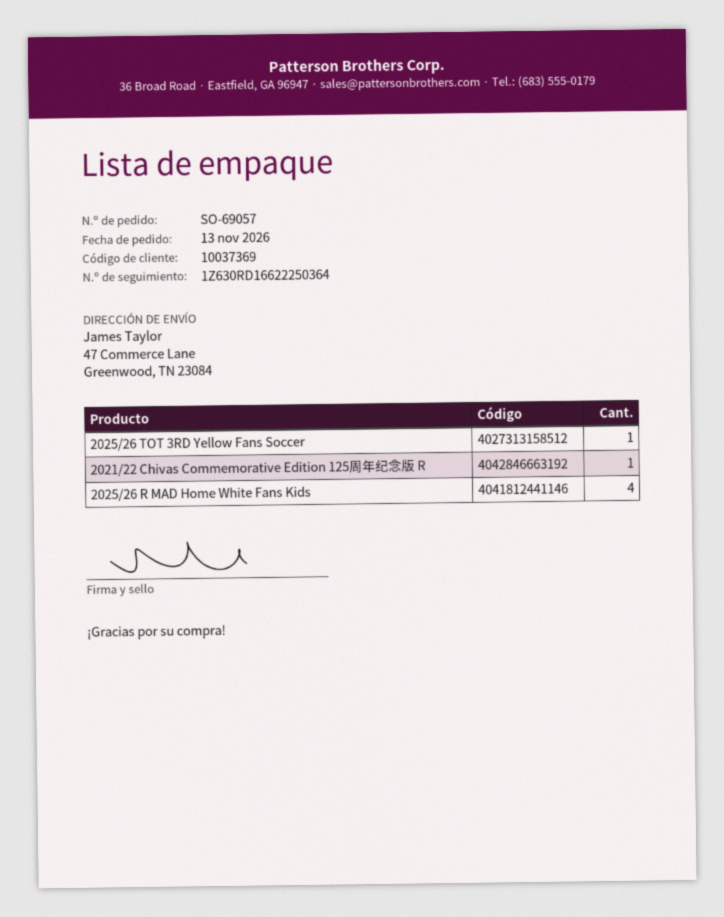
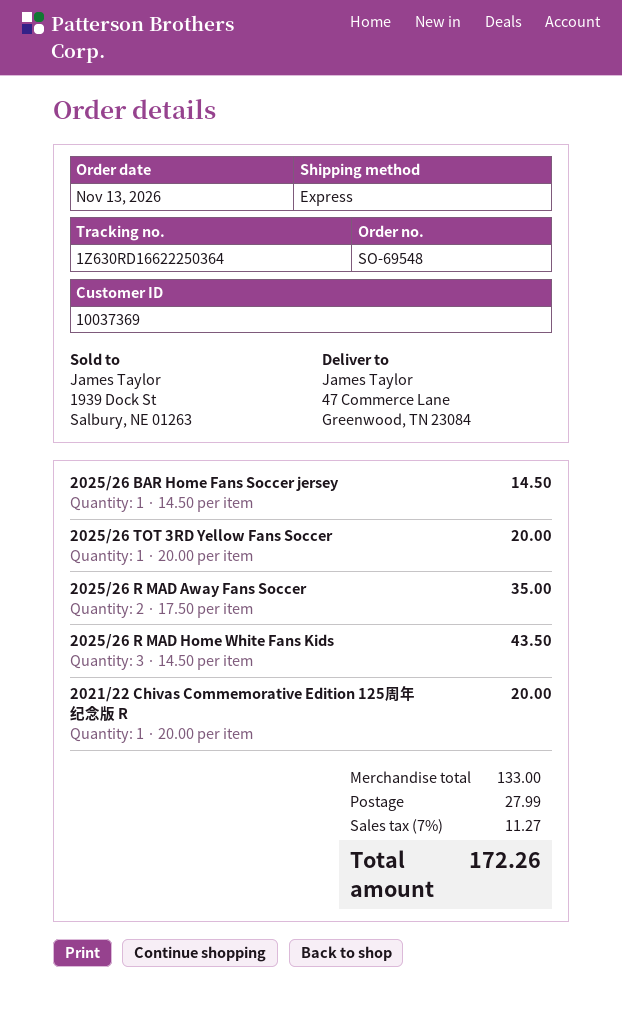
order number: SO-69057 -> SO-69548
2025/26 R MAD Home White Fans Kids: 4 -> 3
2025/26 BAR Home Fans Soccer jersey: none -> 1
2025/26 R MAD Away Fans Soccer: none -> 2

